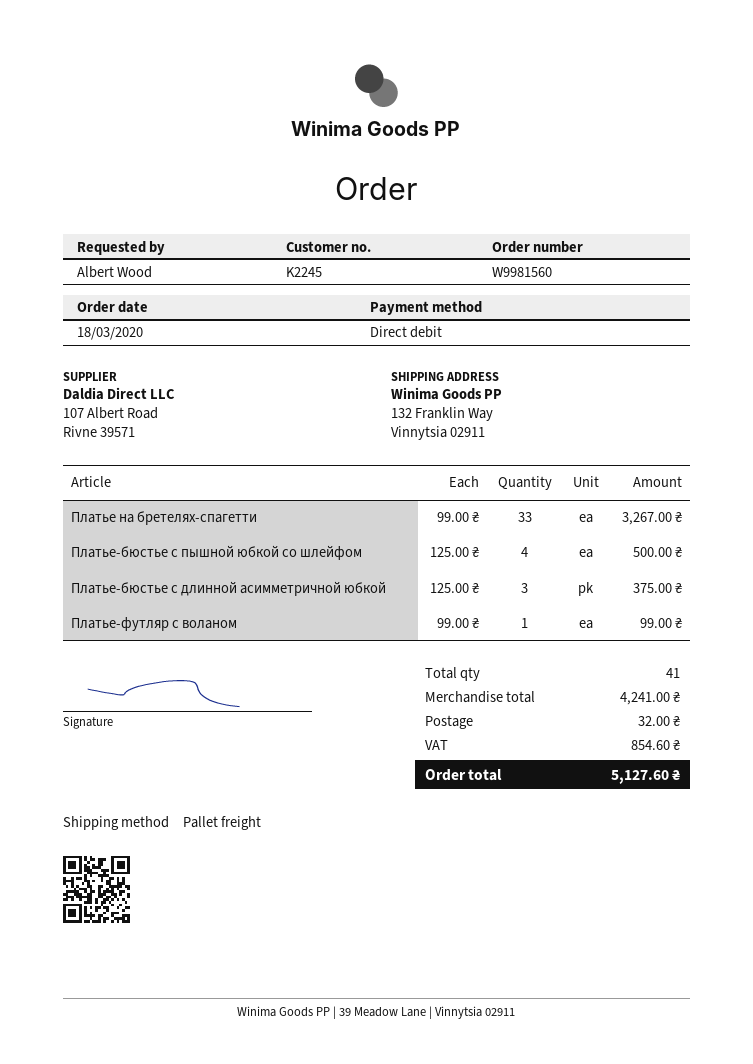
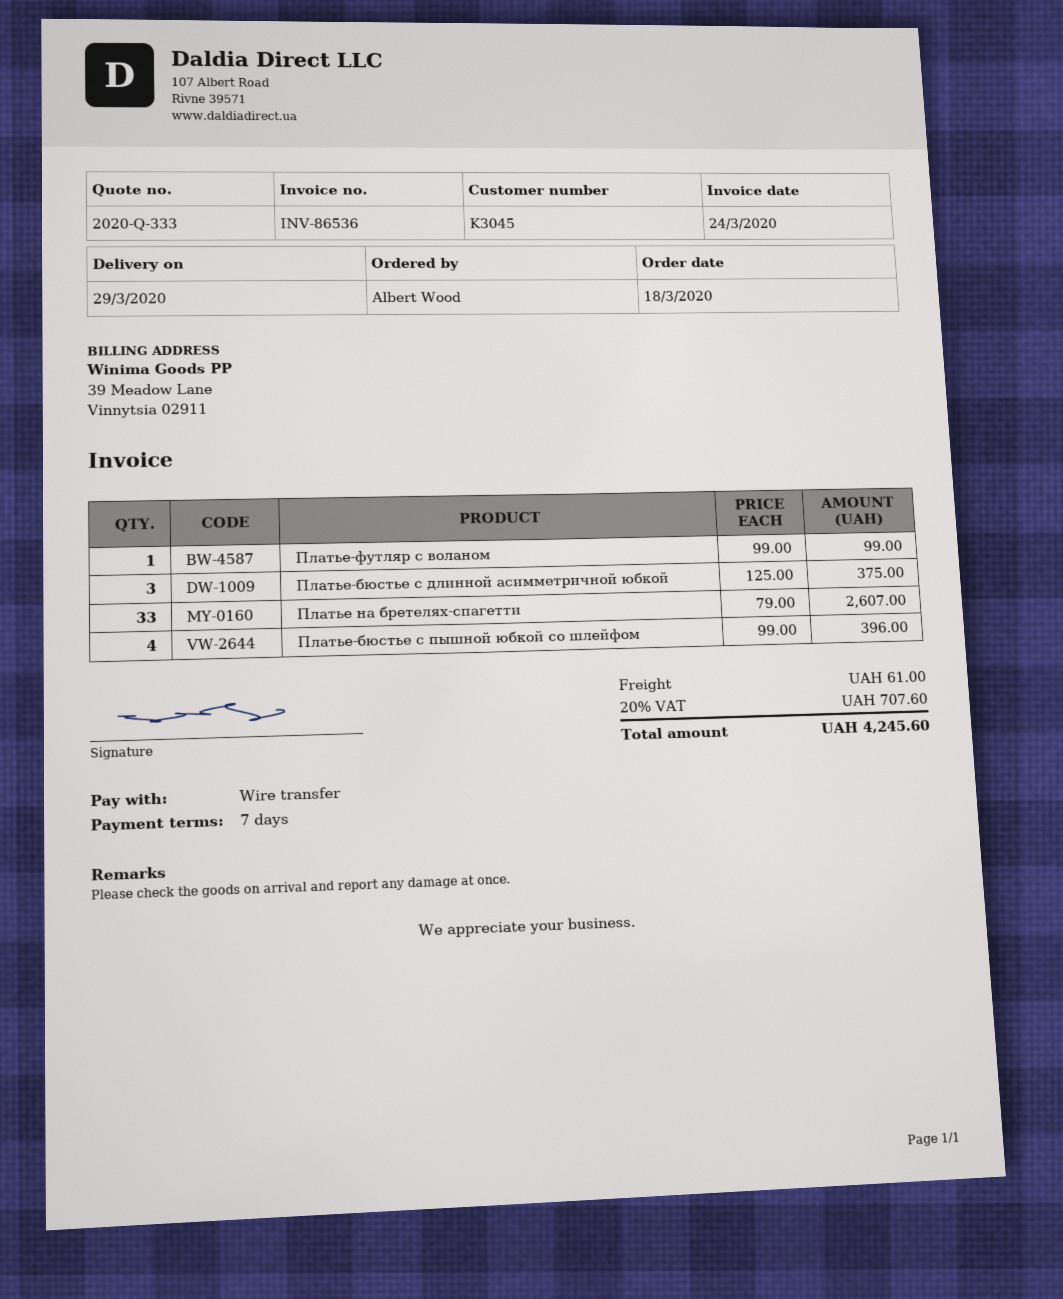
customer number: K2245 -> K3045
payment method: direct debit -> bank transfer
Платье на бретелях-спагетти: 33 x 99.00 = 3267.00 -> 33 x 79.00 = 2607.00
Платье-бюстье с пышной юбкой со шлейфом: 4 x 125.00 = 500.00 -> 4 x 99.00 = 396.00
shipping: 32.00 -> 61.00
tax: 854.60 -> 707.60
total: 5127.60 -> 4245.60

